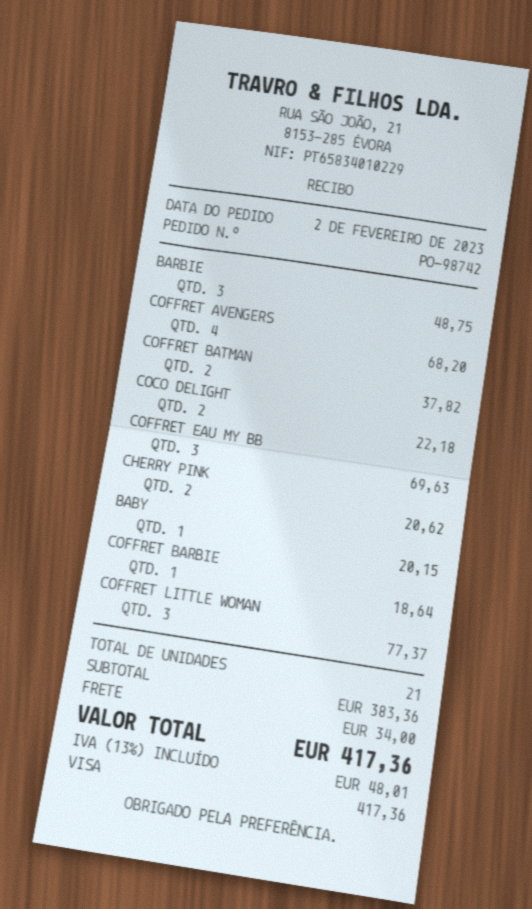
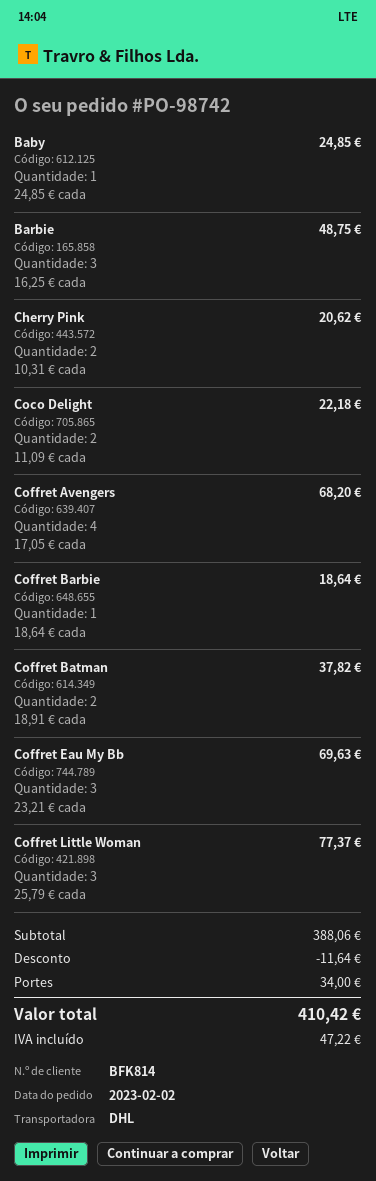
BABY: 1 for 20.15 -> 1 for 24.85
subtotal: 383.36 -> 388.06
discount: none -> 11.64
tax: 48.01 -> 47.22
total: 417.36 -> 410.42

